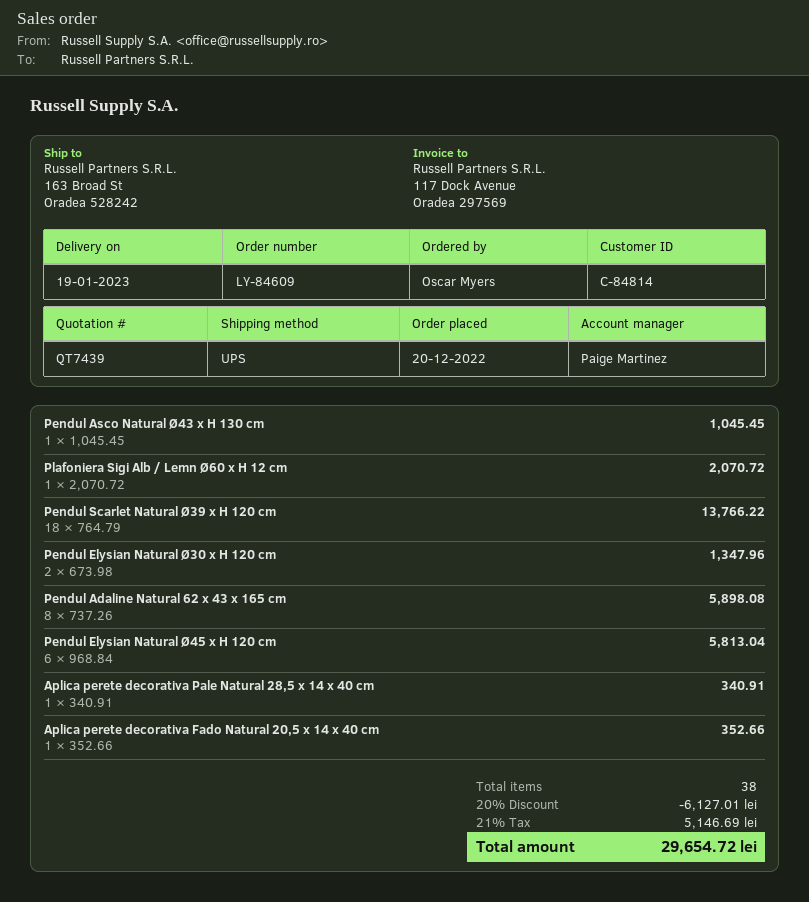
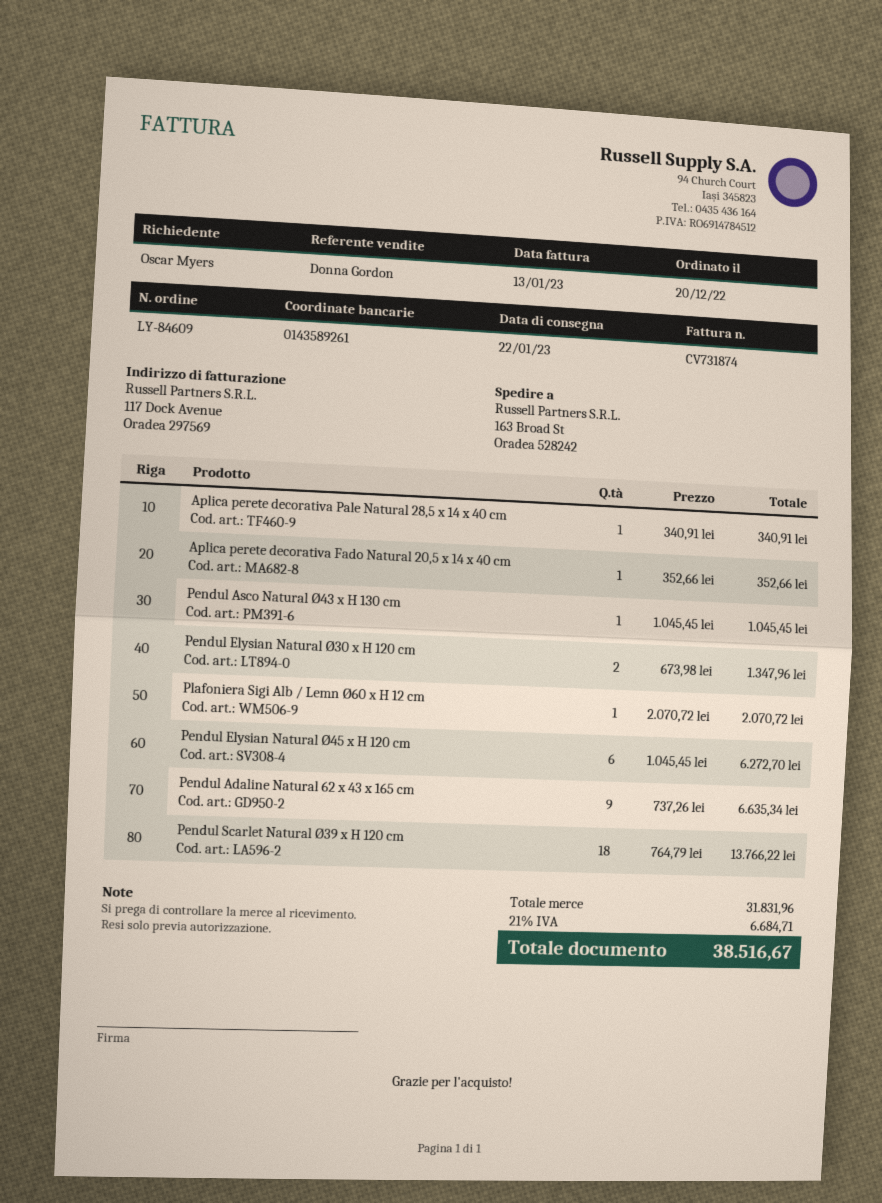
delivery date: 2023-01-19 -> 2023-01-22
sales rep: Paige Martinez -> Donna Gordon
Pendul Adaline Natural 62 x 43 x 165 cm: 8 x 737.26 = 5898.08 -> 9 x 737.26 = 6635.34
Pendul Elysian Natural Ø45 x H 120 cm: 6 x 968.84 = 5813.04 -> 6 x 1045.45 = 6272.70
discount: 20% = 6127.01 -> none
tax: 21% = 5146.69 -> 21% = 6684.71
total: 29654.72 -> 38516.67

